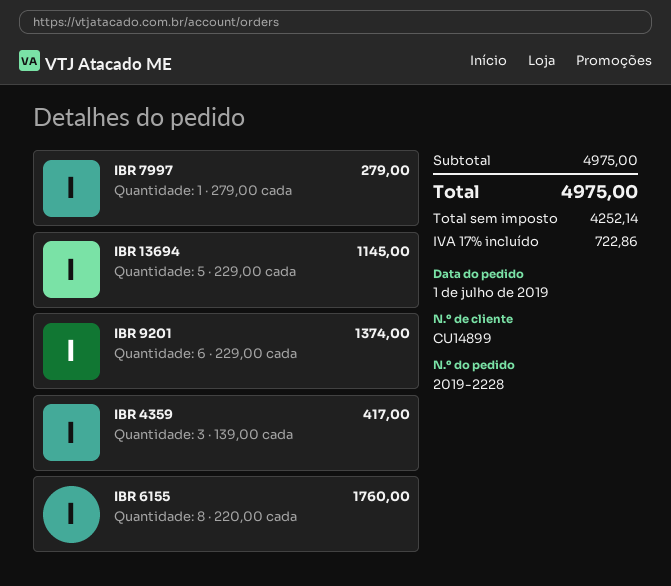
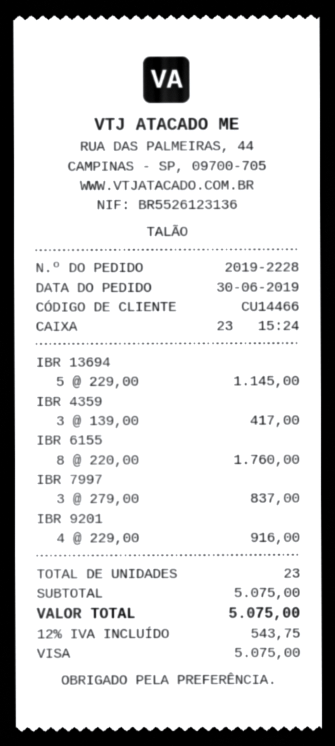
order date: 2019-07-01 -> 2019-06-30
customer number: CU14899 -> CU14466
IBR 7997: 1 x 279.00 = 279.00 -> 3 x 279.00 = 837.00
IBR 9201: 6 x 229.00 = 1374.00 -> 4 x 229.00 = 916.00
subtotal: 4975.00 -> 5075.00
tax: 17% = 722.86 -> 12% = 543.75
total: 4975.00 -> 5075.00

